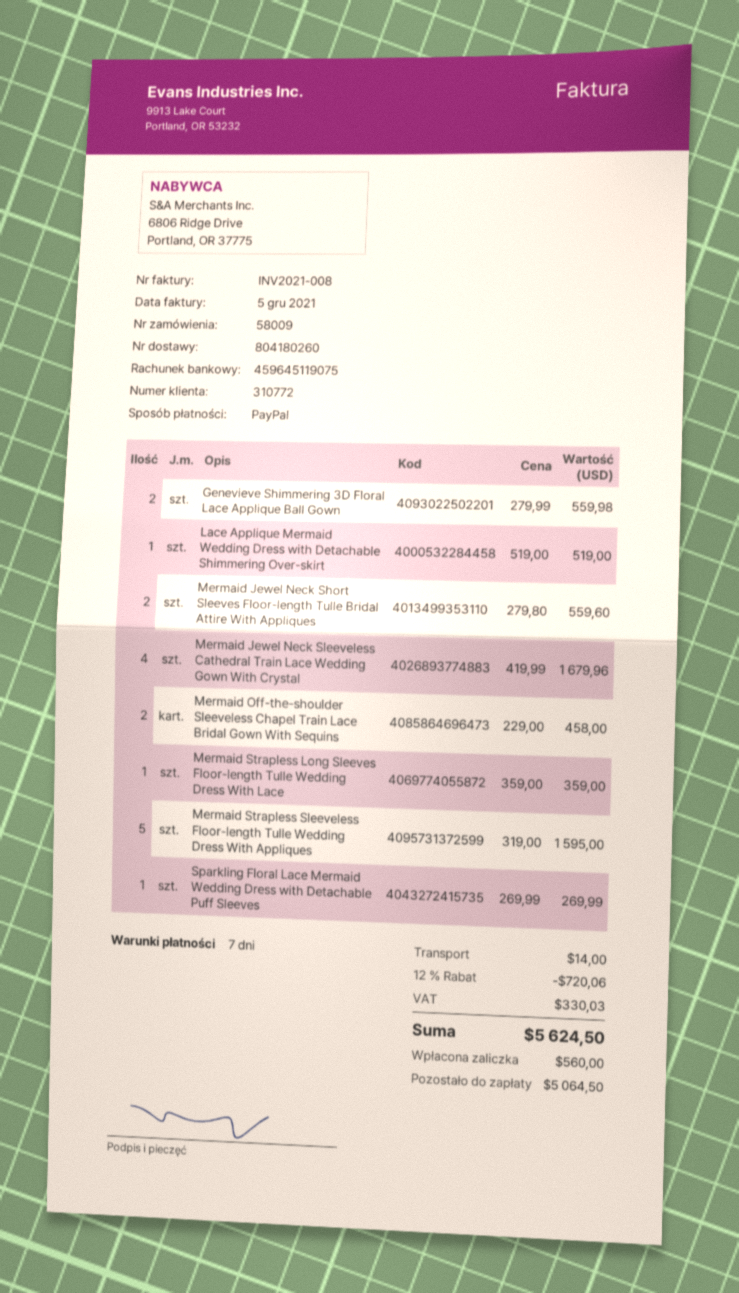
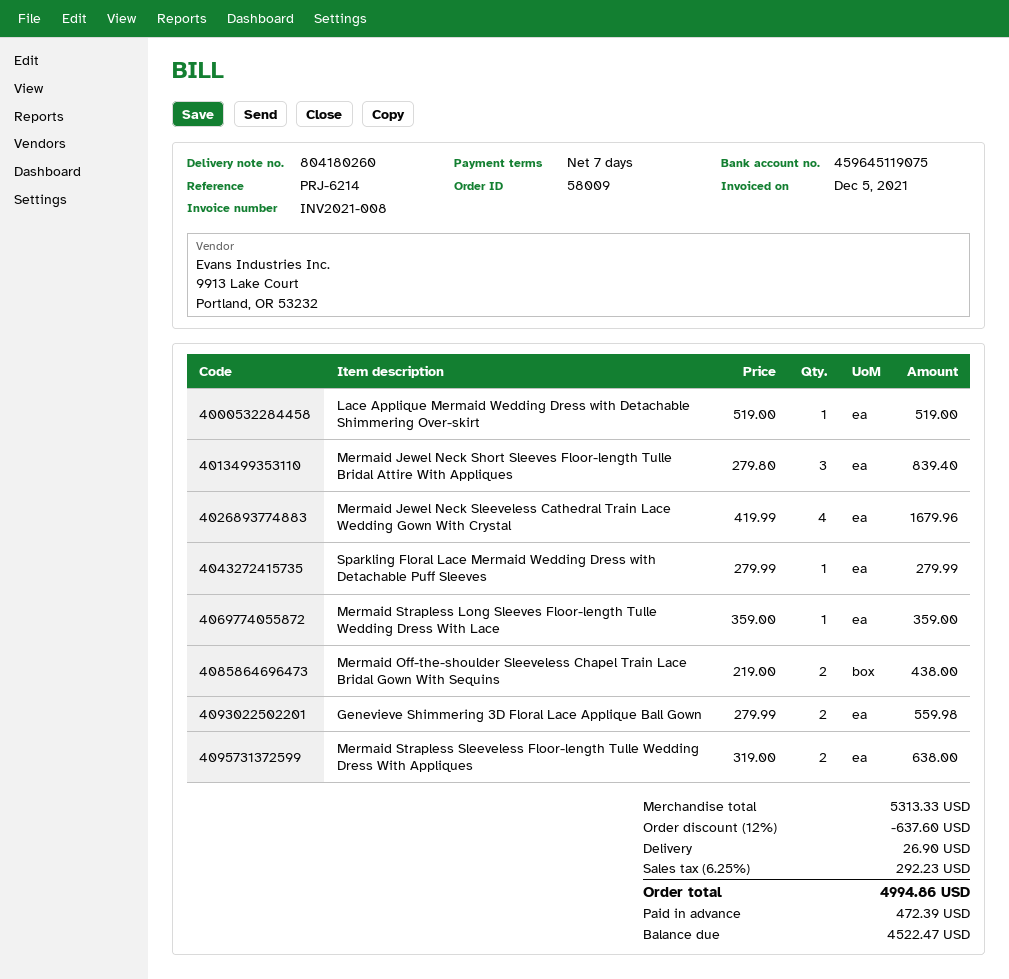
Mermaid Jewel Neck Short Sleeves Floor-length Tulle Bridal Attire With Appliques: 2 x 279.80 = 559.60 -> 3 x 279.80 = 839.40
Mermaid Off-the-shoulder Sleeveless Chapel Train Lace Bridal Gown With Sequins: 2 x 229.00 = 458.00 -> 2 x 219.00 = 438.00
Mermaid Strapless Sleeveless Floor-length Tulle Wedding Dress With Appliques: 5 x 319.00 = 1595.00 -> 2 x 319.00 = 638.00
Sparkling Floral Lace Mermaid Wedding Dress with Detachable Puff Sleeves: 1 x 269.99 = 269.99 -> 1 x 279.99 = 279.99
discount: 12% = 720.06 -> 12% = 637.60
shipping: 14.00 -> 26.90
tax: 330.03 -> 292.23
total: 5624.50 -> 4994.86
deposit: 560.00 -> 472.39
balance: 5064.50 -> 4522.47

